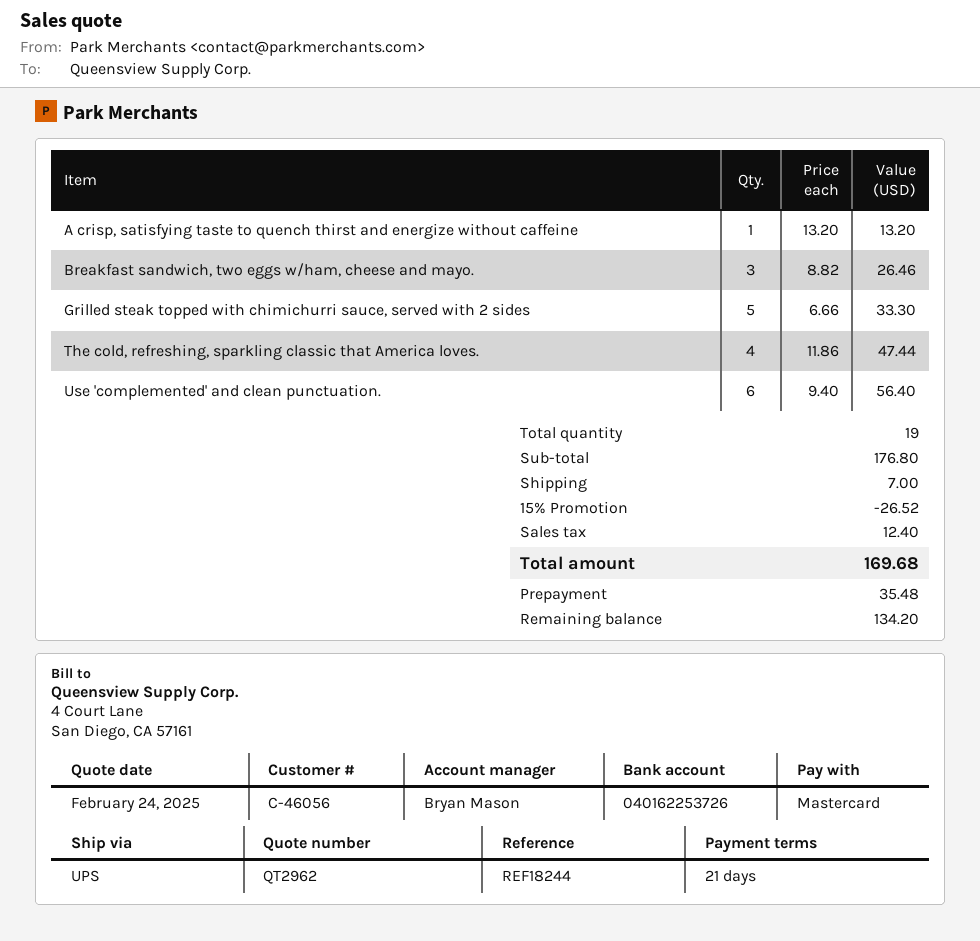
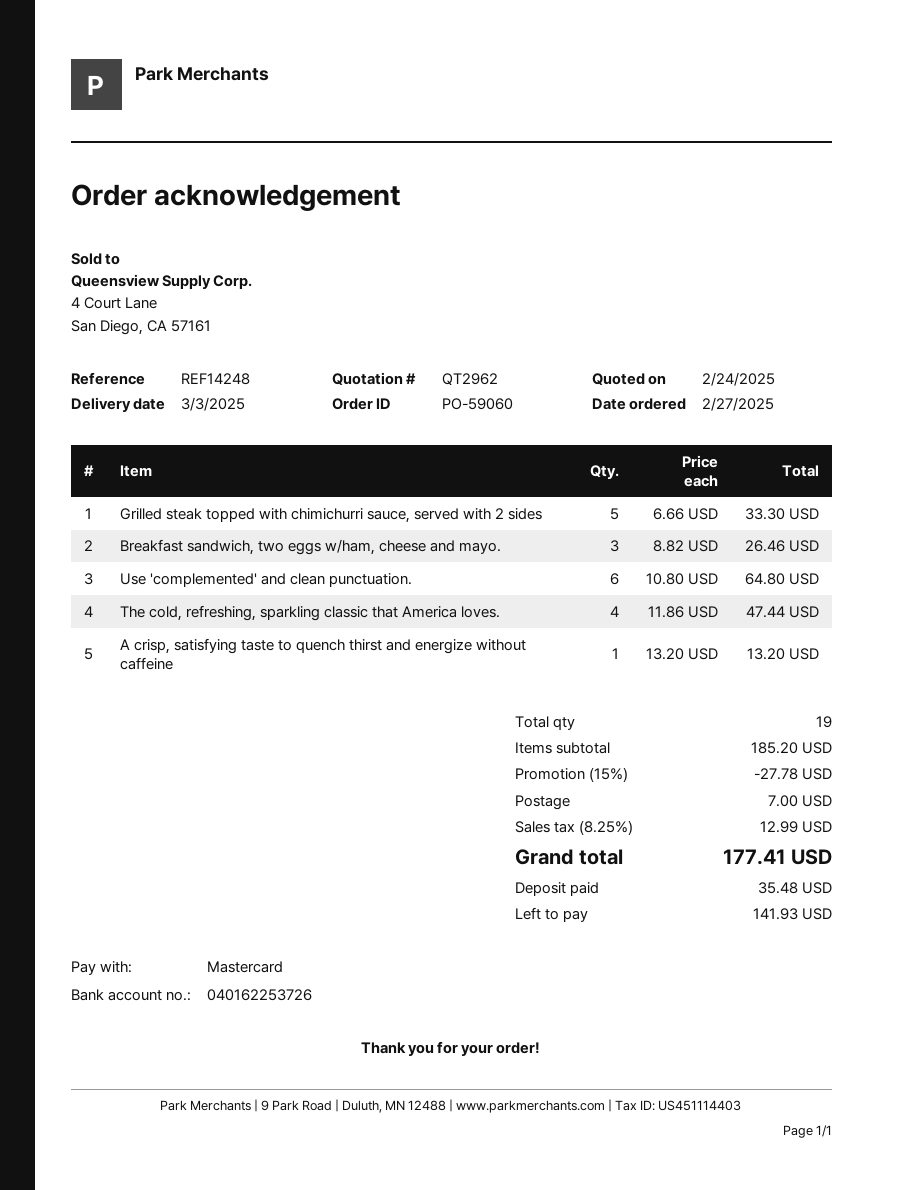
reference: REF18244 -> REF14248
Use 'complemented' and clean punctuation.: 6 x 9.40 = 56.40 -> 6 x 10.80 = 64.80
subtotal: 176.80 -> 185.20
discount: 15% = 26.52 -> 15% = 27.78
tax: 12.40 -> 12.99
total: 169.68 -> 177.41
balance: 134.20 -> 141.93

